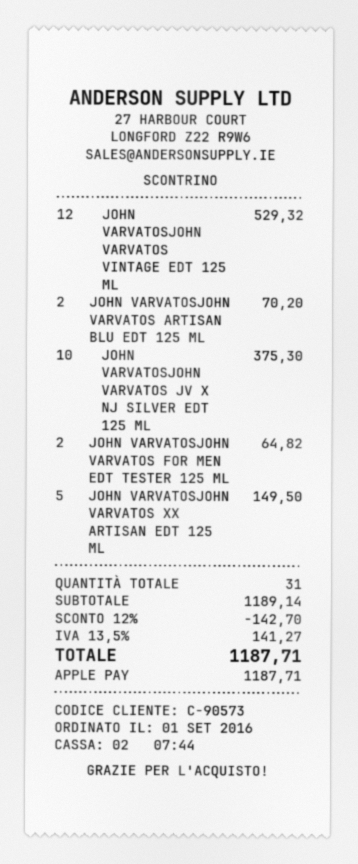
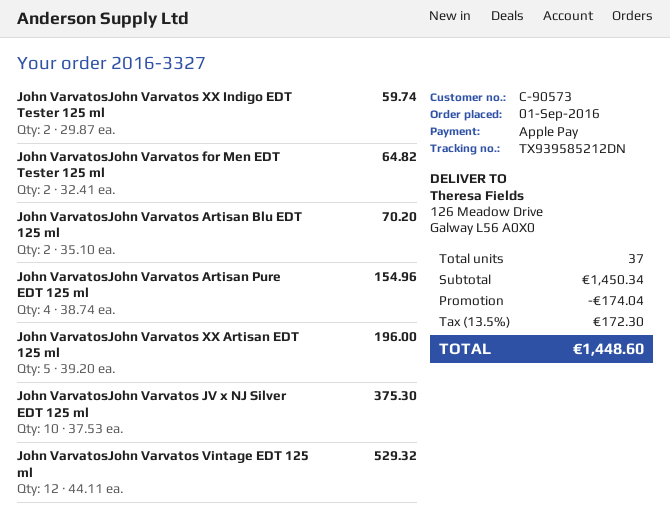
JOHN VARVATOSJOHN VARVATOS XX ARTISAN EDT 125 ML: 5 for 149.50 -> 5 for 196.00
John VarvatosJohn Varvatos XX Indigo EDT Tester 125 ml: none -> 2 for 59.74
John VarvatosJohn Varvatos Artisan Pure EDT 125 ml: none -> 4 for 154.96
total quantity: 31 -> 37
subtotal: 1189.14 -> 1450.34
discount: 142.70 -> 174.04
tax: 13.5% = 141.27 -> 13.5% = 172.30
total: 1187.71 -> 1448.60

